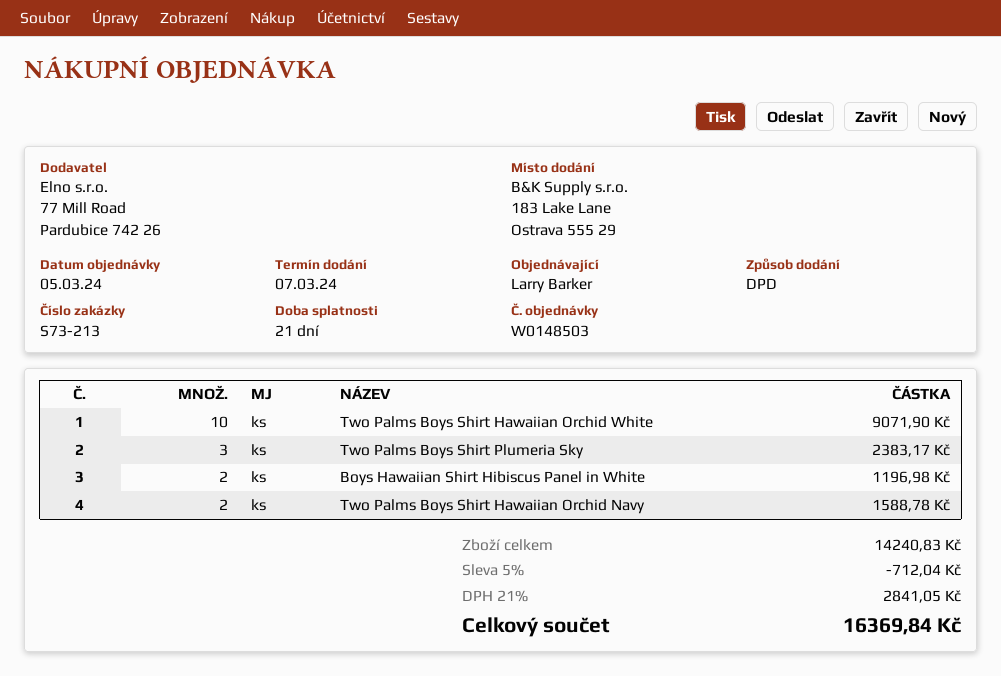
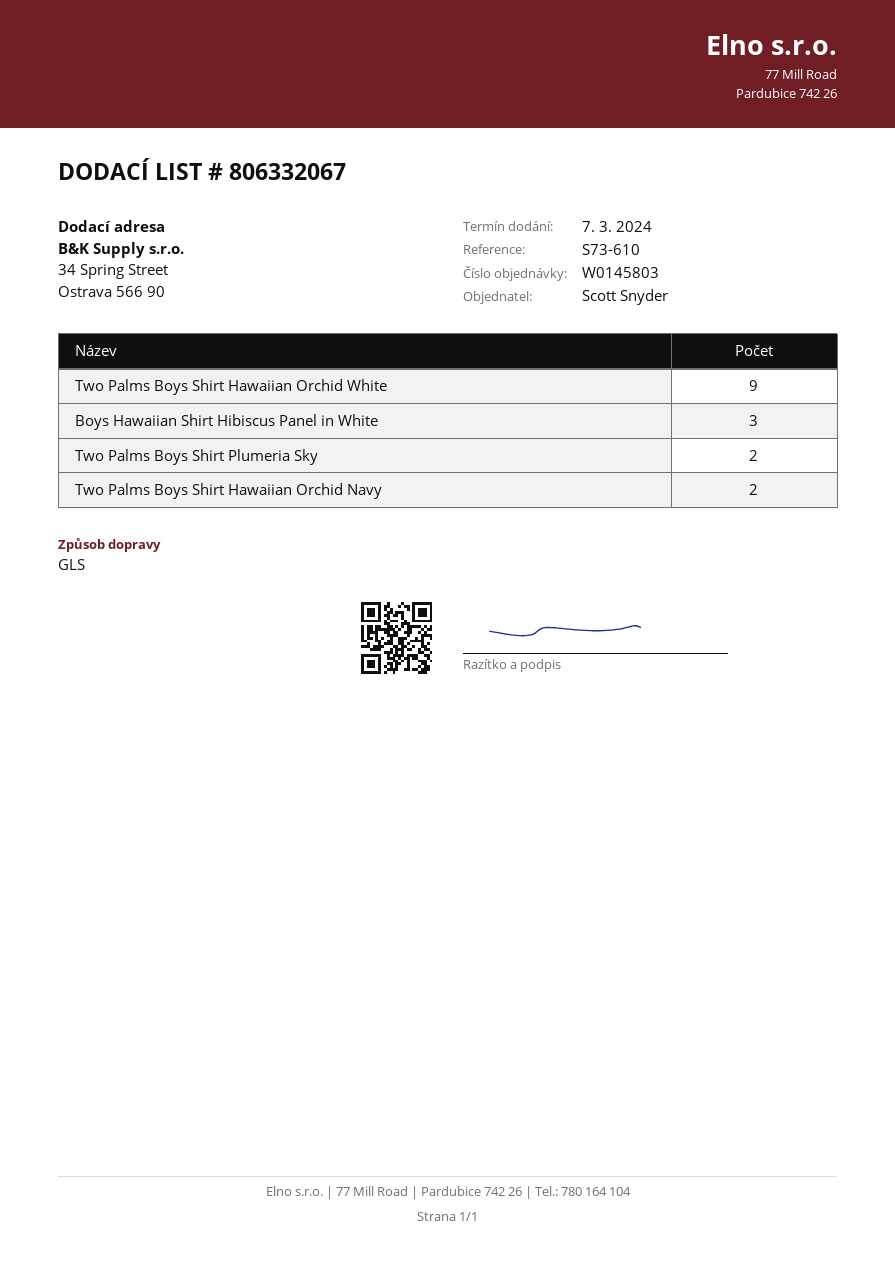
order number: W0148503 -> W0145803
reference: S73-213 -> S73-610
ordered by: Larry Barker -> Scott Snyder
shipping method: DPD -> GLS
ship to: 183 Lake Lane, Ostrava 555 29 -> 34 Spring Street, Ostrava 566 90
Two Palms Boys Shirt Hawaiian Orchid White: 10 -> 9
Two Palms Boys Shirt Plumeria Sky: 3 -> 2
Boys Hawaiian Shirt Hibiscus Panel in White: 2 -> 3

